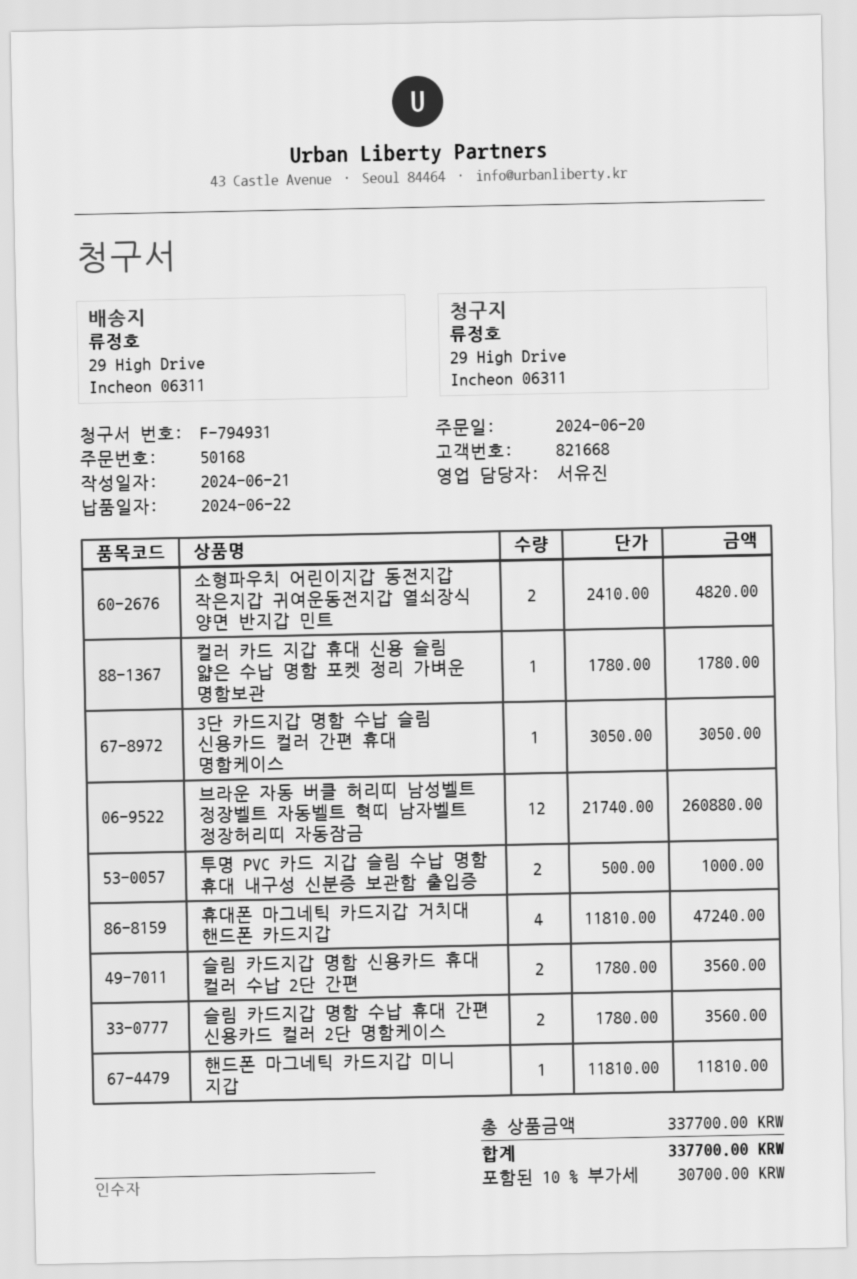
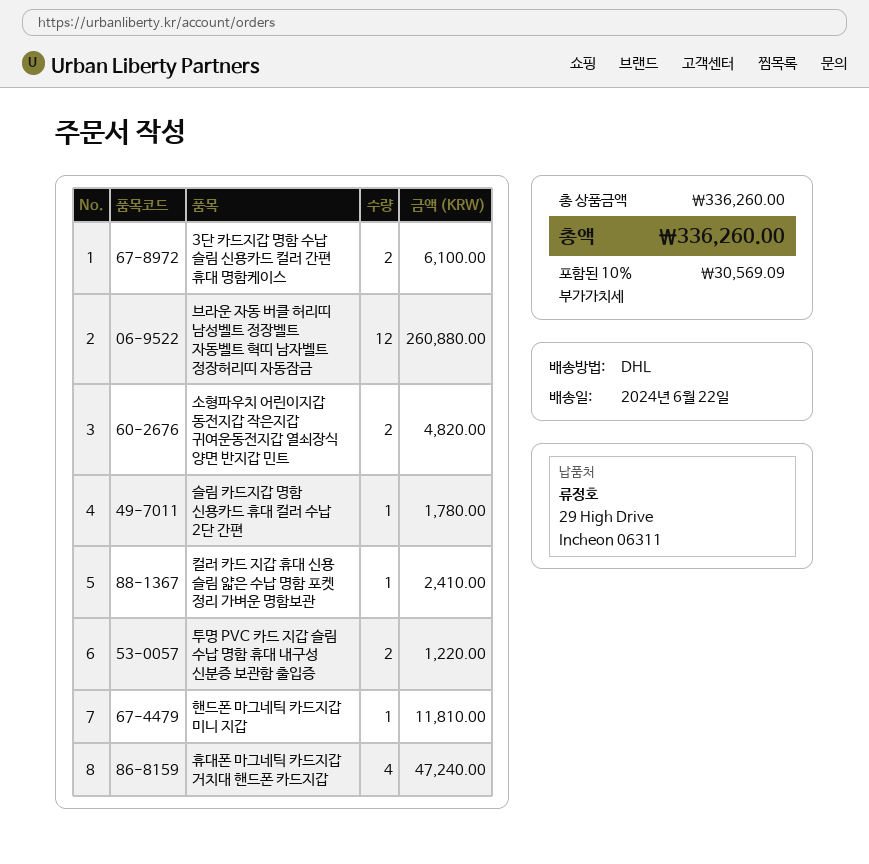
컬러 카드 지갑 휴대 신용 슬림 얇은 수납 명함 포켓 정리 가벼운 명함보관: 1 for 1780.00 -> 1 for 2410.00
3단 카드지갑 명함 수납 슬림 신용카드 컬러 간편 휴대 명함케이스: 1 for 3050.00 -> 2 for 6100.00
투명 PVC 카드 지갑 슬림 수납 명함 휴대 내구성 신분증 보관함 출입증: 2 for 1000.00 -> 2 for 1220.00
슬림 카드지갑 명함 신용카드 휴대 컬러 수납 2단 간편: 2 for 3560.00 -> 1 for 1780.00
슬림 카드지갑 명함 수납 휴대 간편 신용카드 컬러 2단 명함케이스: 2 for 3560.00 -> none
subtotal: 337700.00 -> 336260.00
tax: 10% = 30700.00 -> 10% = 30569.09
total: 337700.00 -> 336260.00

